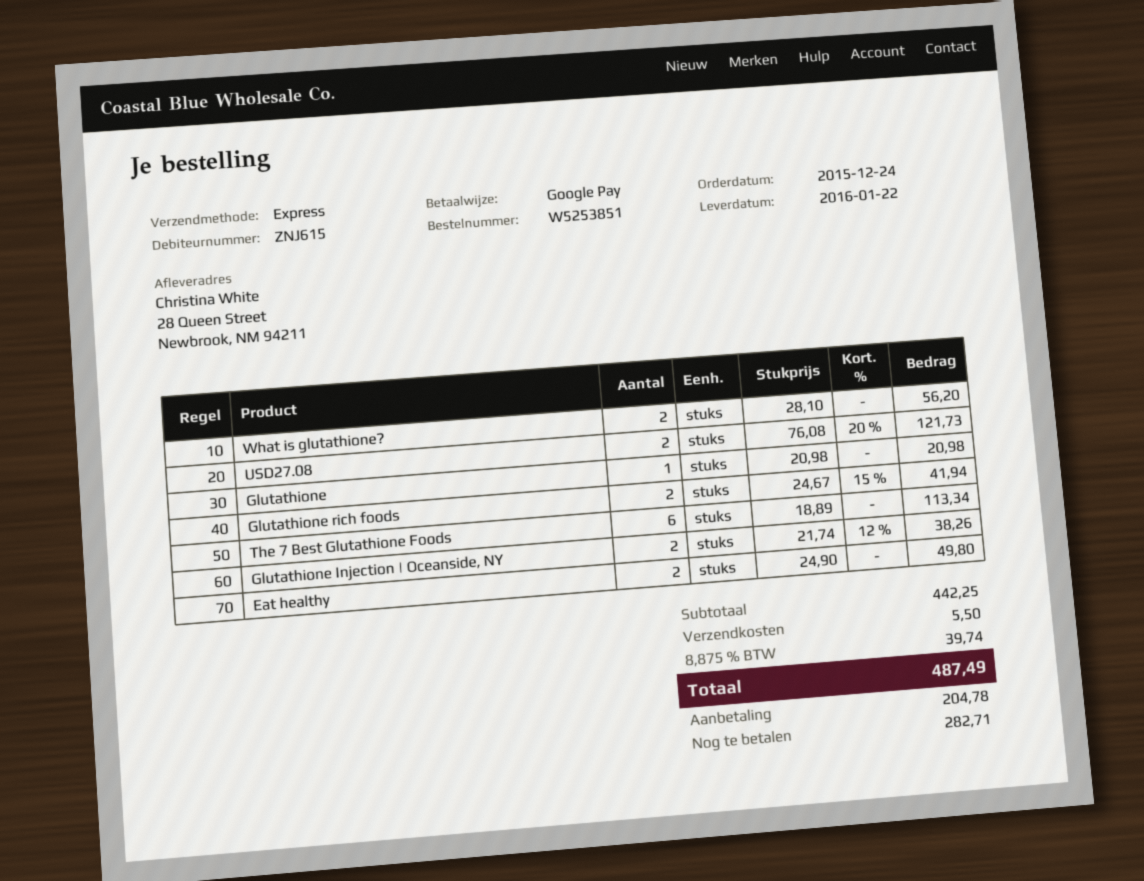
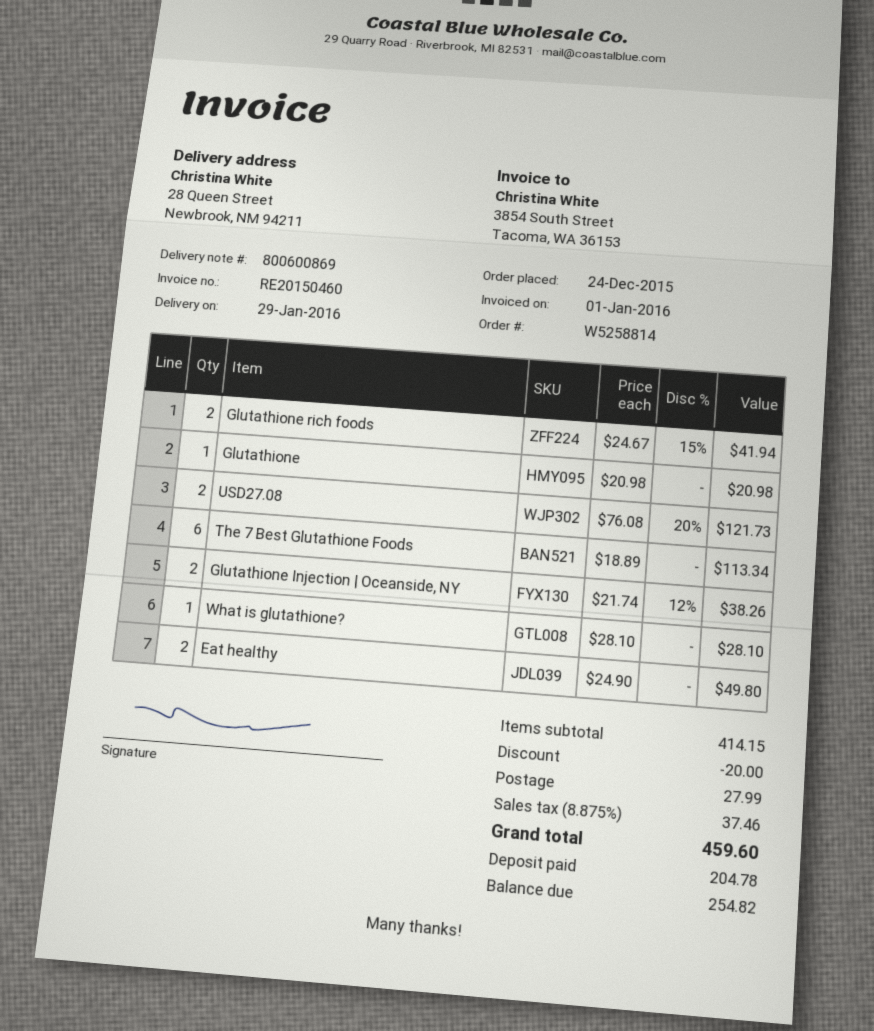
order number: W5253851 -> W5258814
delivery date: 2016-01-22 -> 2016-01-29
What is glutathione?: 2 x 28.10 = 56.20 -> 1 x 28.10 = 28.10
subtotal: 442.25 -> 414.15
discount: none -> 20.00
shipping: 5.50 -> 27.99
tax: 8.875% = 39.74 -> 8.875% = 37.46
total: 487.49 -> 459.60
balance: 282.71 -> 254.82

